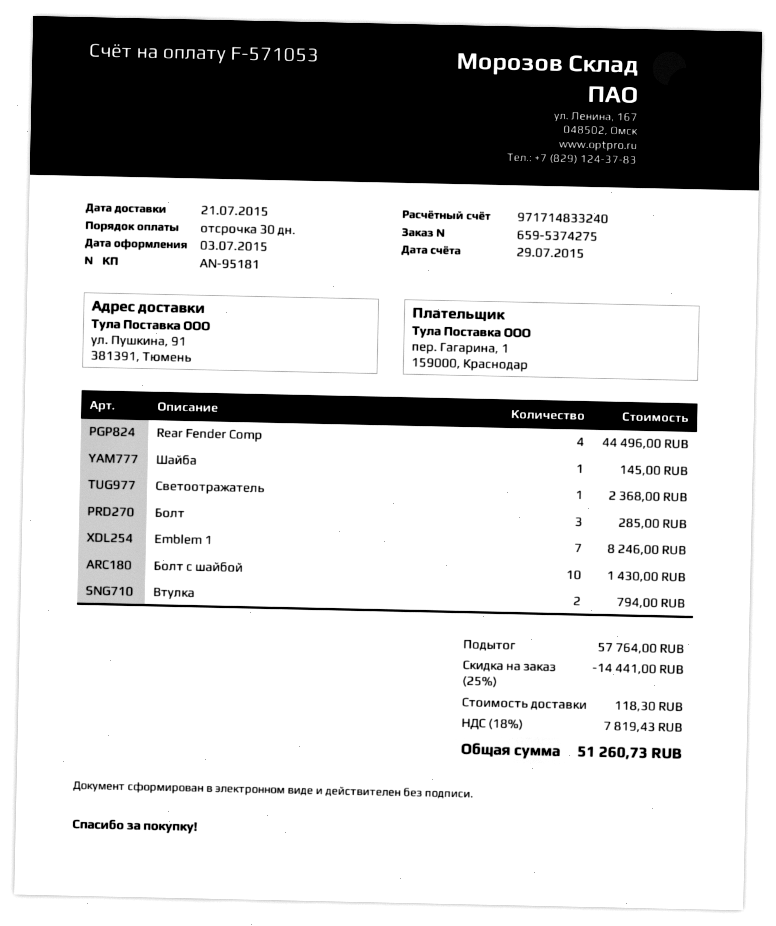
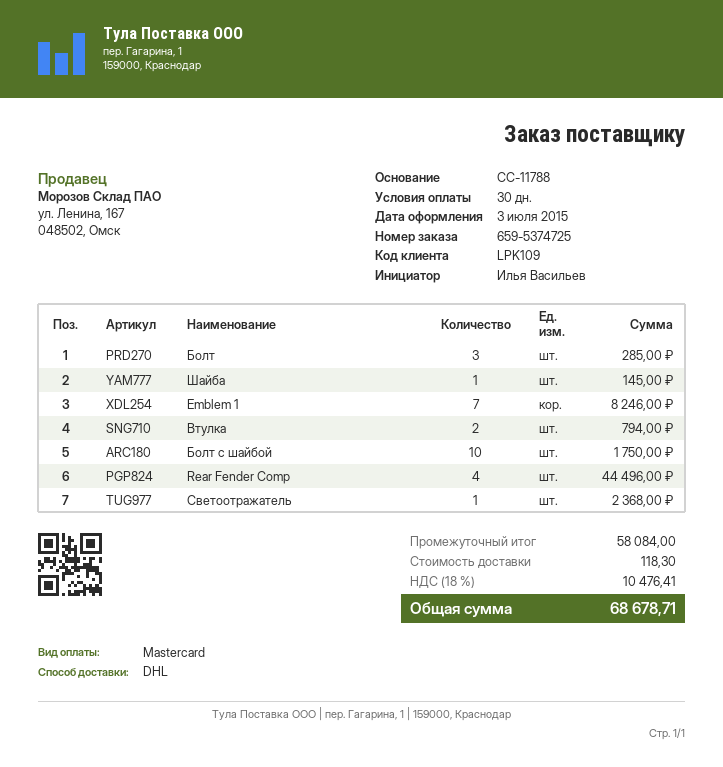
order number: 659-5374275 -> 659-5374725
Болт с шайбой: 10 for 1430.00 -> 10 for 1750.00
subtotal: 57764.00 -> 58084.00
discount: 25% = 14441.00 -> none
tax: 18% = 7819.43 -> 18% = 10476.41
total: 51260.73 -> 68678.71

